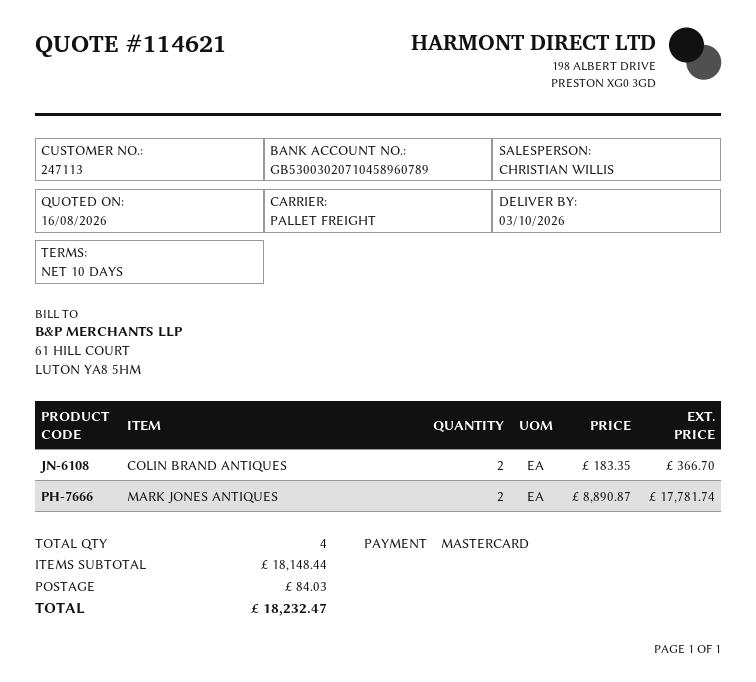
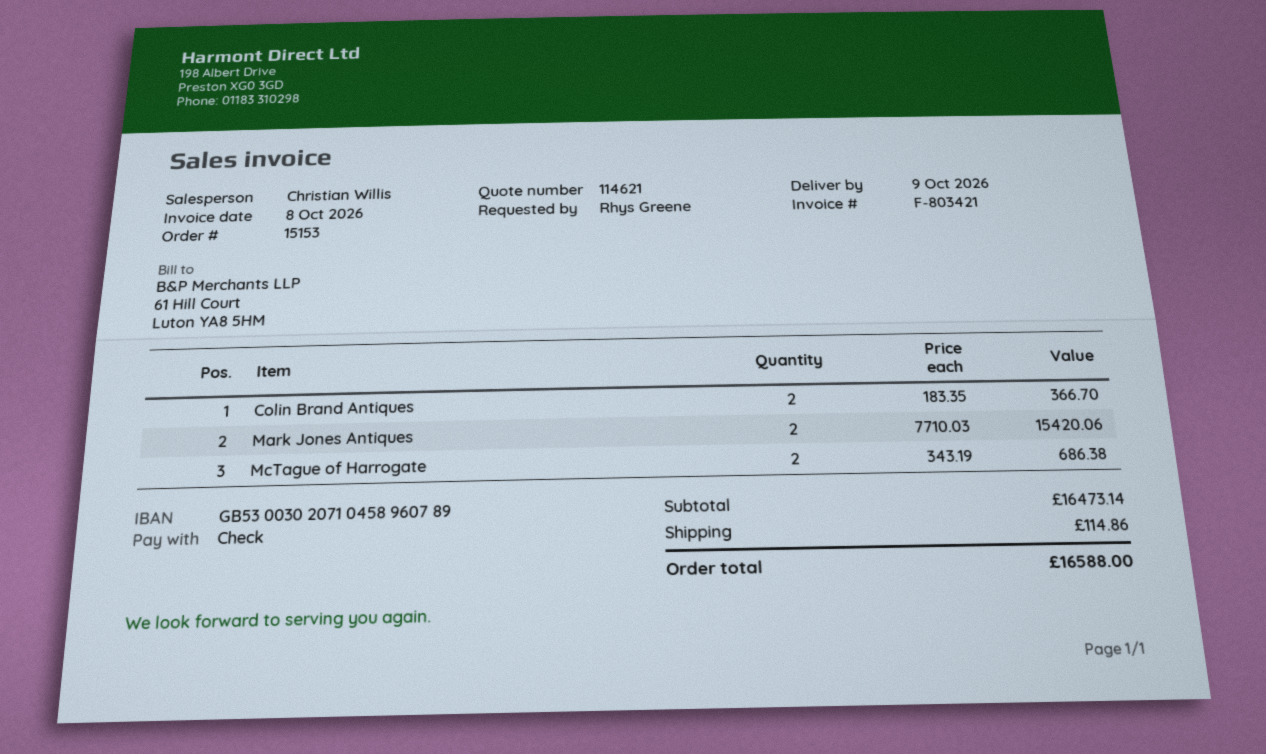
delivery date: 2026-10-03 -> 2026-10-09
payment method: Mastercard -> cheque
MARK JONES ANTIQUES: 2 x 8890.87 = 17781.74 -> 2 x 7710.03 = 15420.06
McTague of Harrogate: none -> 2 x 343.19 = 686.38
subtotal: 18148.44 -> 16473.14
shipping: 84.03 -> 114.86
total: 18232.47 -> 16588.00

